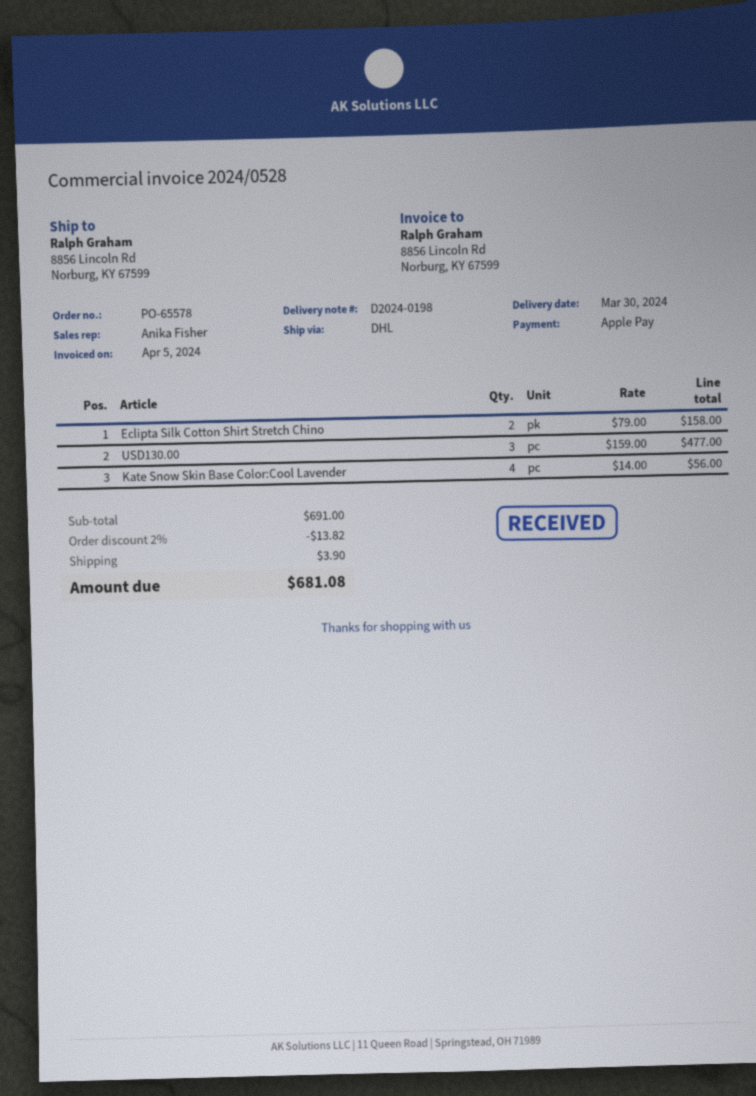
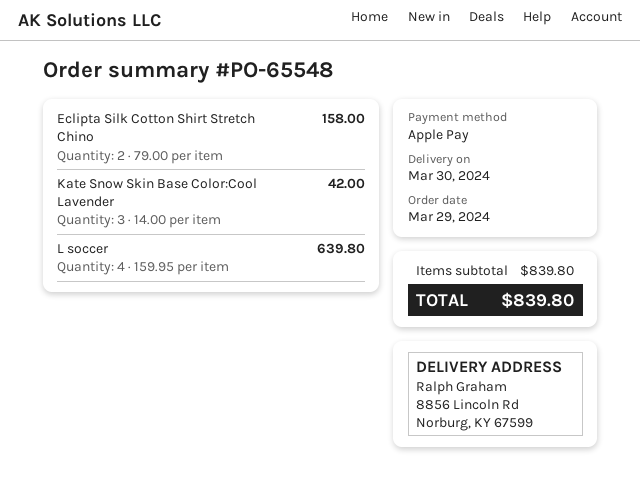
order number: PO-65578 -> PO-65548
USD130.00: 3 x 159.00 = 477.00 -> none
Kate Snow Skin Base Color:Cool Lavender: 4 x 14.00 = 56.00 -> 3 x 14.00 = 42.00
L soccer: none -> 4 x 159.95 = 639.80
subtotal: 691.00 -> 839.80
discount: 2% = 13.82 -> none
shipping: 3.90 -> none
total: 681.08 -> 839.80

